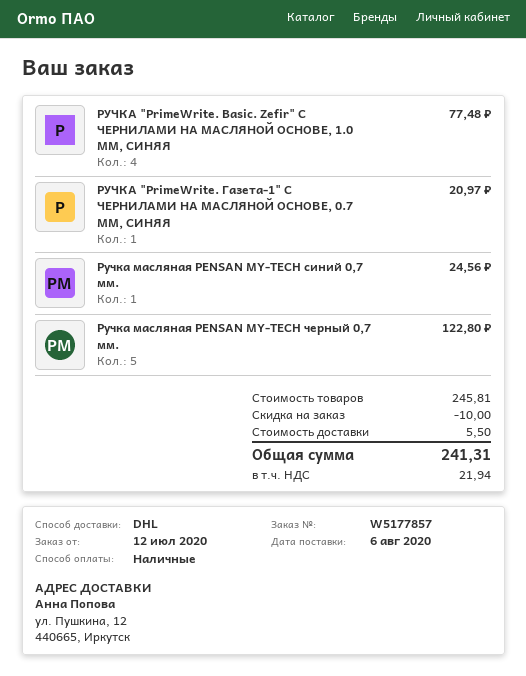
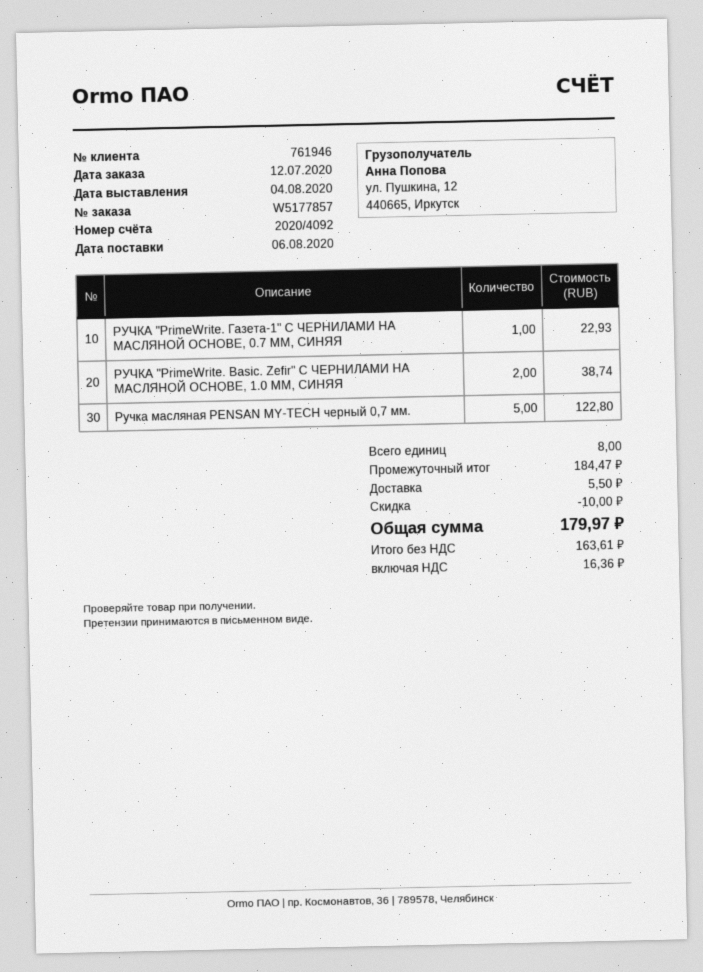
РУЧКА "PrimeWrite. Basic. Zefir" С ЧЕРНИЛАМИ НА МАСЛЯНОЙ ОСНОВЕ, 1.0 ММ, СИНЯЯ: 4 for 77.48 -> 2 for 38.74
РУЧКА "PrimeWrite. Газета-1" С ЧЕРНИЛАМИ НА МАСЛЯНОЙ ОСНОВЕ, 0.7 ММ, СИНЯЯ: 1 for 20.97 -> 1 for 22.93
Ручка масляная PENSAN MY-TECH синий 0,7 мм.: 1 for 24.56 -> none
subtotal: 245.81 -> 184.47
tax: 21.94 -> 16.36
total: 241.31 -> 179.97

